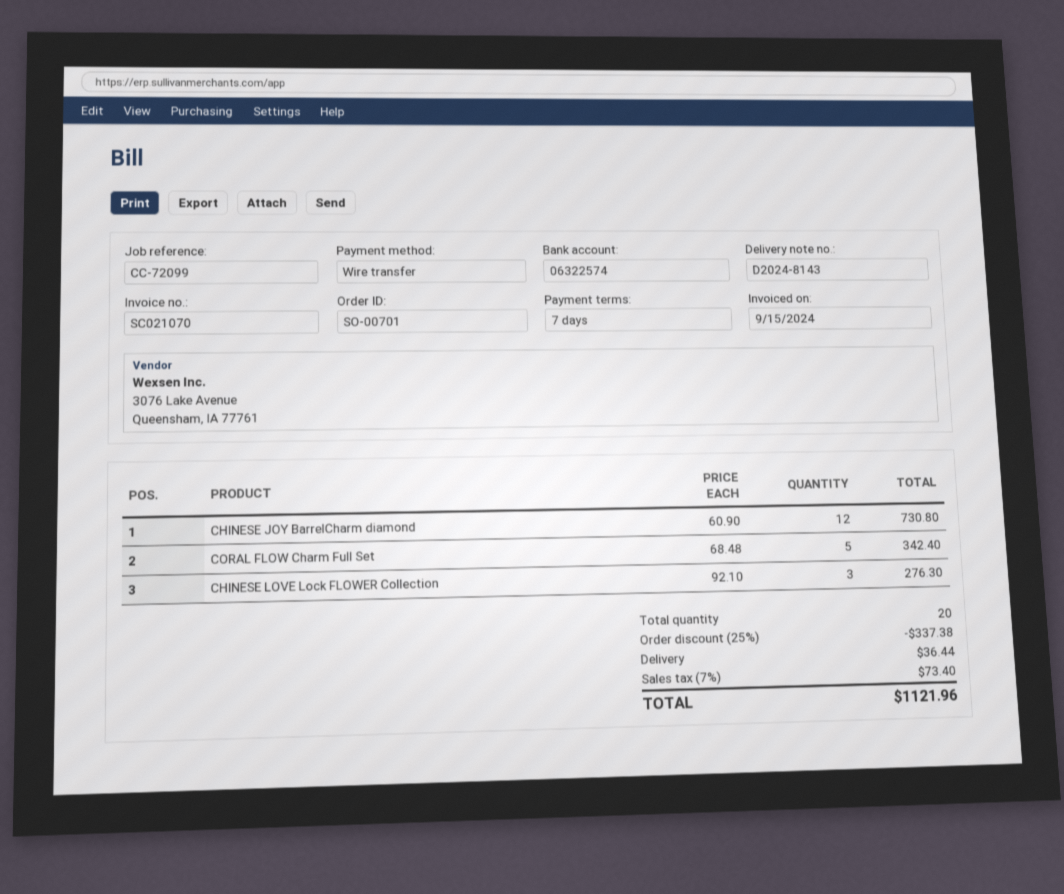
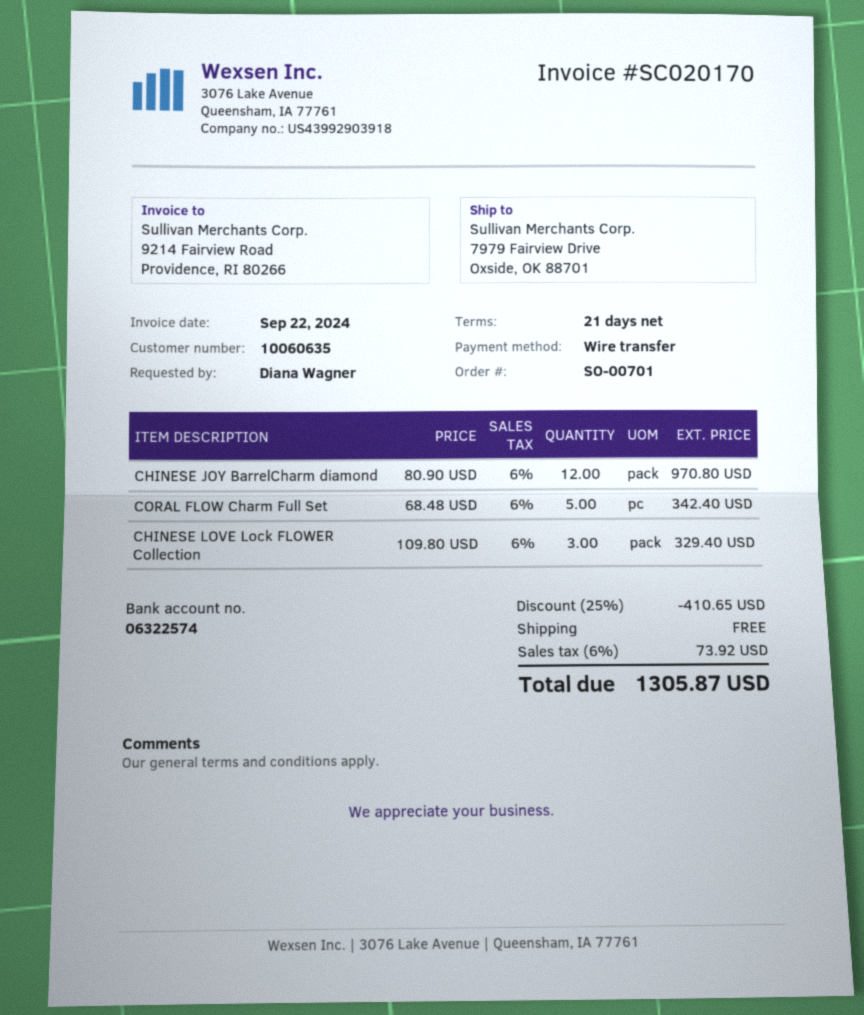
invoice number: SC021070 -> SC020170
invoice date: 2024-09-15 -> 2024-09-22
payment terms: 7 days -> 21 days
CHINESE JOY BarrelCharm diamond: 12 x 60.90 = 730.80 -> 12 x 80.90 = 970.80
CHINESE LOVE Lock FLOWER Collection: 3 x 92.10 = 276.30 -> 3 x 109.80 = 329.40
discount: 25% = 337.38 -> 25% = 410.65
shipping: 36.44 -> 0.00
tax: 7% = 73.40 -> 6% = 73.92
total: 1121.96 -> 1305.87

